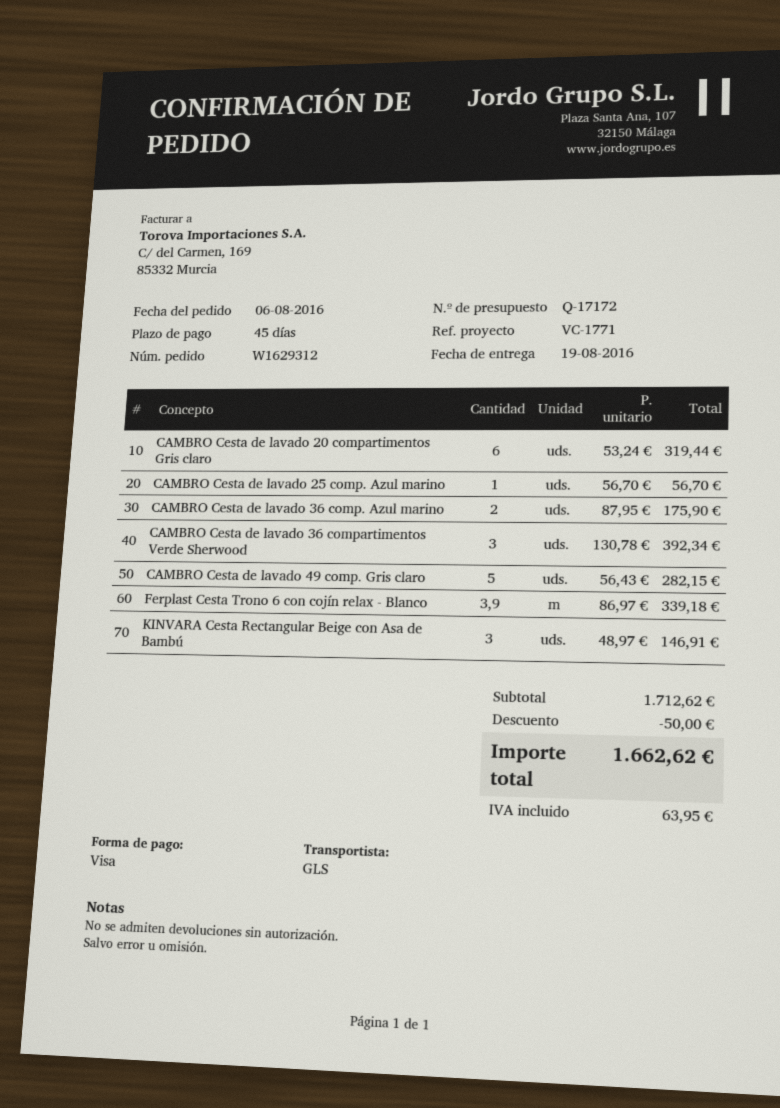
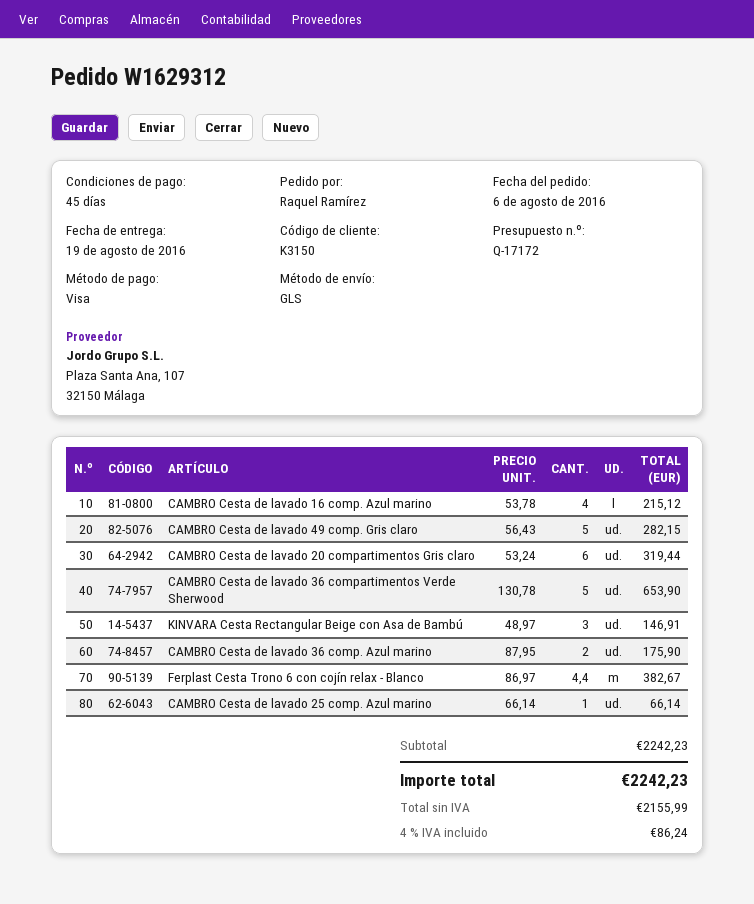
CAMBRO Cesta de lavado 25 comp. Azul marino: 1 x 56.70 = 56.70 -> 1 x 66.14 = 66.14
CAMBRO Cesta de lavado 36 compartimentos Verde Sherwood: 3 x 130.78 = 392.34 -> 5 x 130.78 = 653.90
Ferplast Cesta Trono 6 con cojín relax - Blanco: 3.9 x 86.97 = 339.18 -> 4.4 x 86.97 = 382.67
CAMBRO Cesta de lavado 16 comp. Azul marino: none -> 4 x 53.78 = 215.12
subtotal: 1712.62 -> 2242.23
discount: 50.00 -> none
tax: 63.95 -> 86.24
total: 1662.62 -> 2242.23

